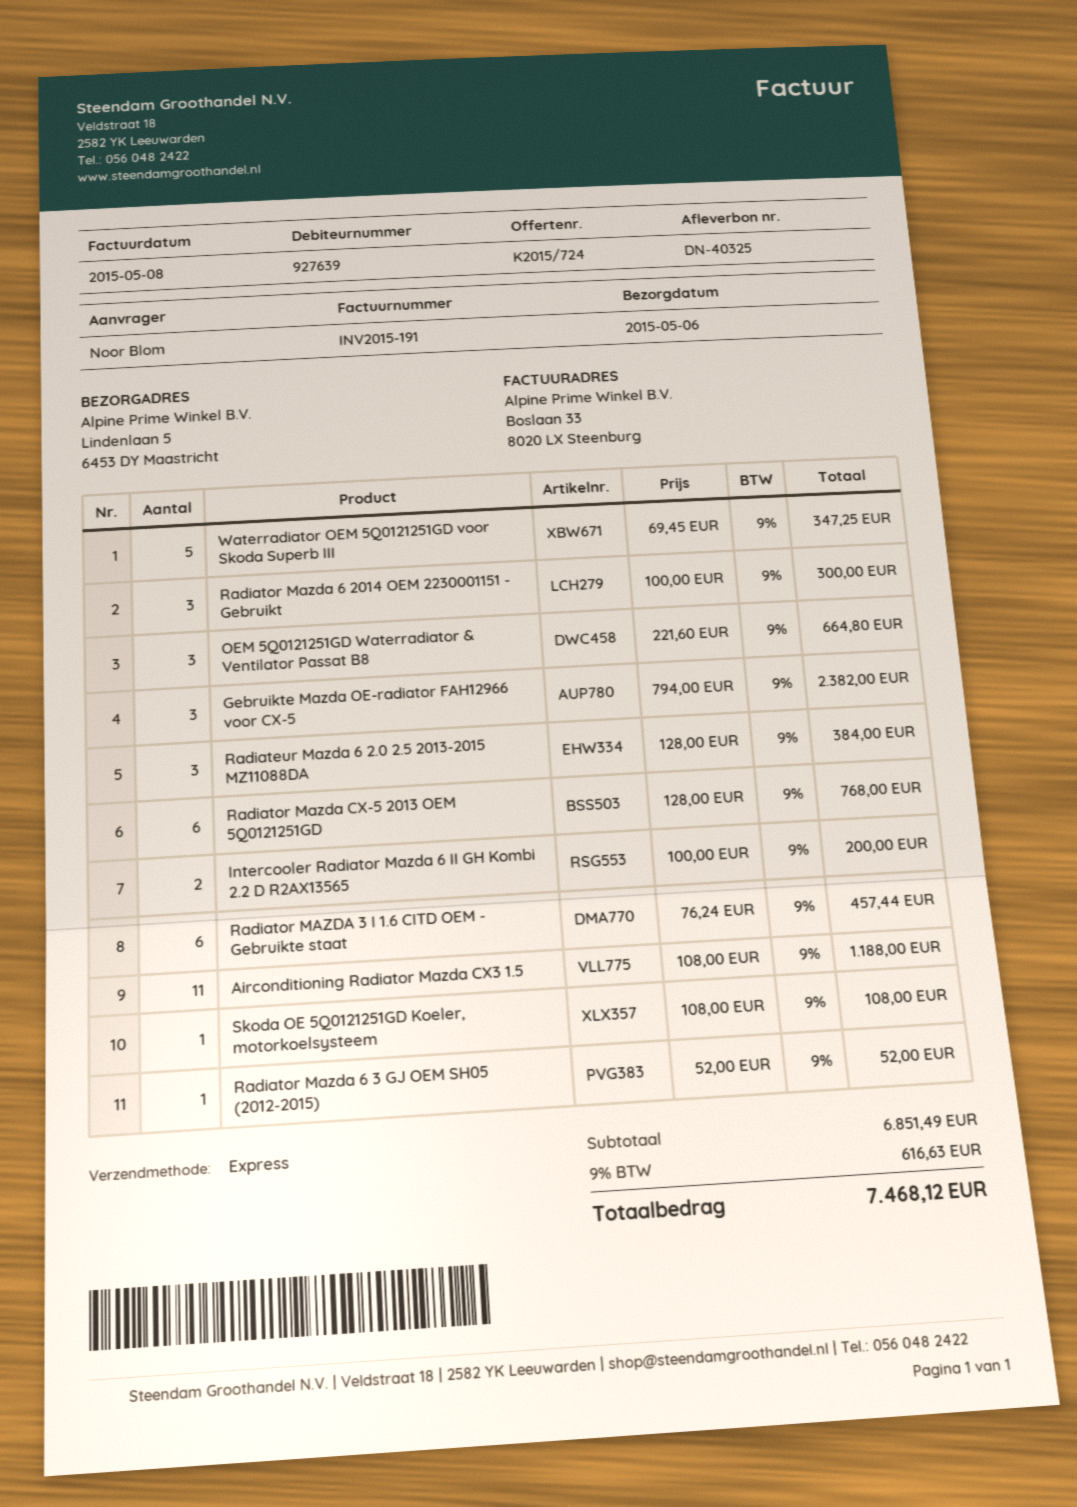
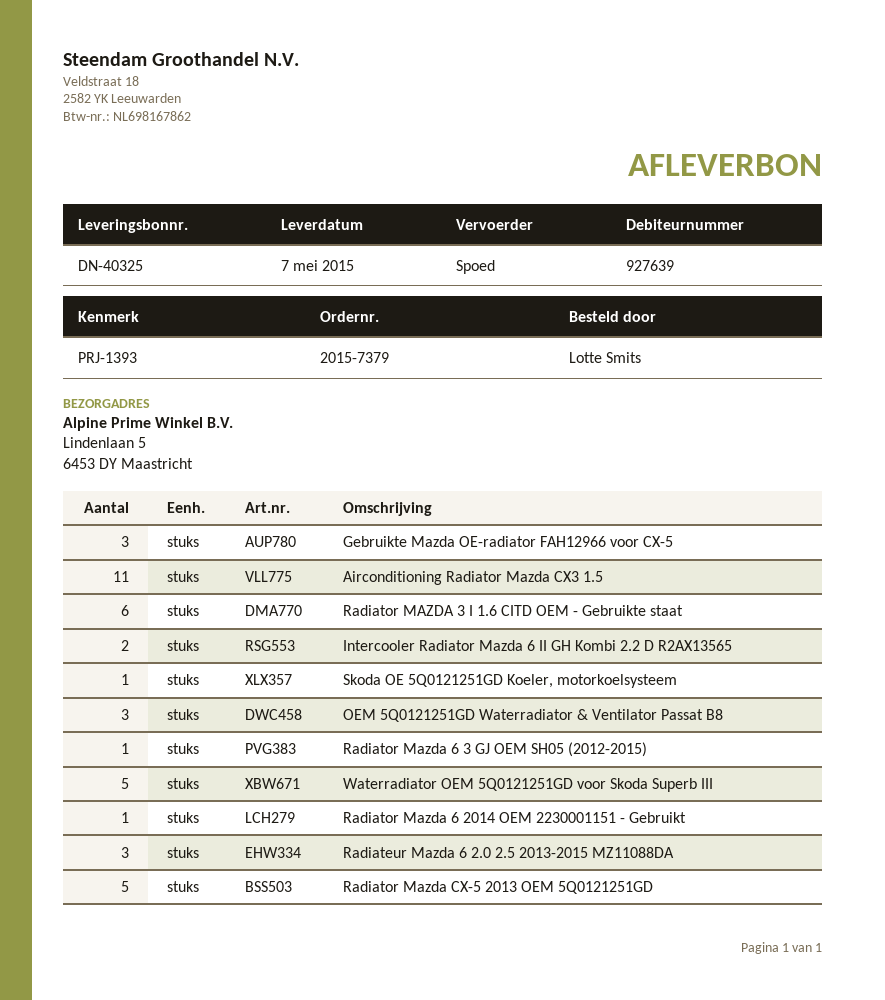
delivery date: 2015-05-06 -> 2015-05-07
ordered by: Noor Blom -> Lotte Smits
Radiator Mazda 6 2014 OEM 2230001151 - Gebruikt: 3 -> 1
Radiator Mazda CX-5 2013 OEM 5Q0121251GD: 6 -> 5

